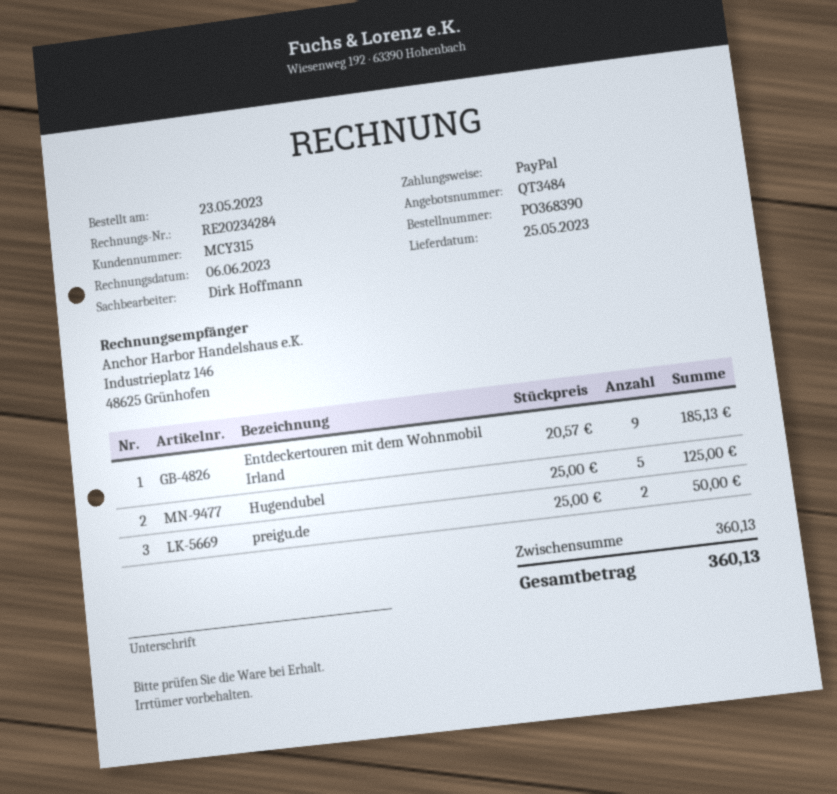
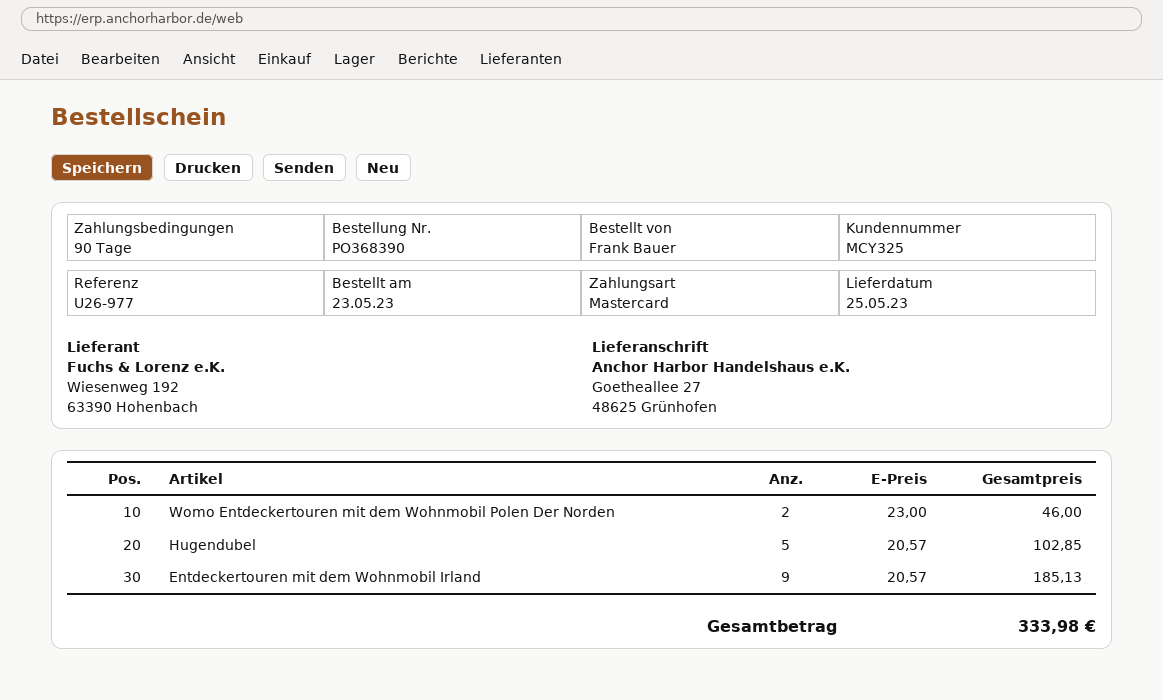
customer number: MCY315 -> MCY325
payment method: PayPal -> Mastercard
Hugendubel: 5 x 25.00 = 125.00 -> 5 x 20.57 = 102.85
preigu.de: 2 x 25.00 = 50.00 -> none
Womo Entdeckertouren mit dem Wohnmobil Polen Der Norden: none -> 2 x 23.00 = 46.00
total: 360.13 -> 333.98

